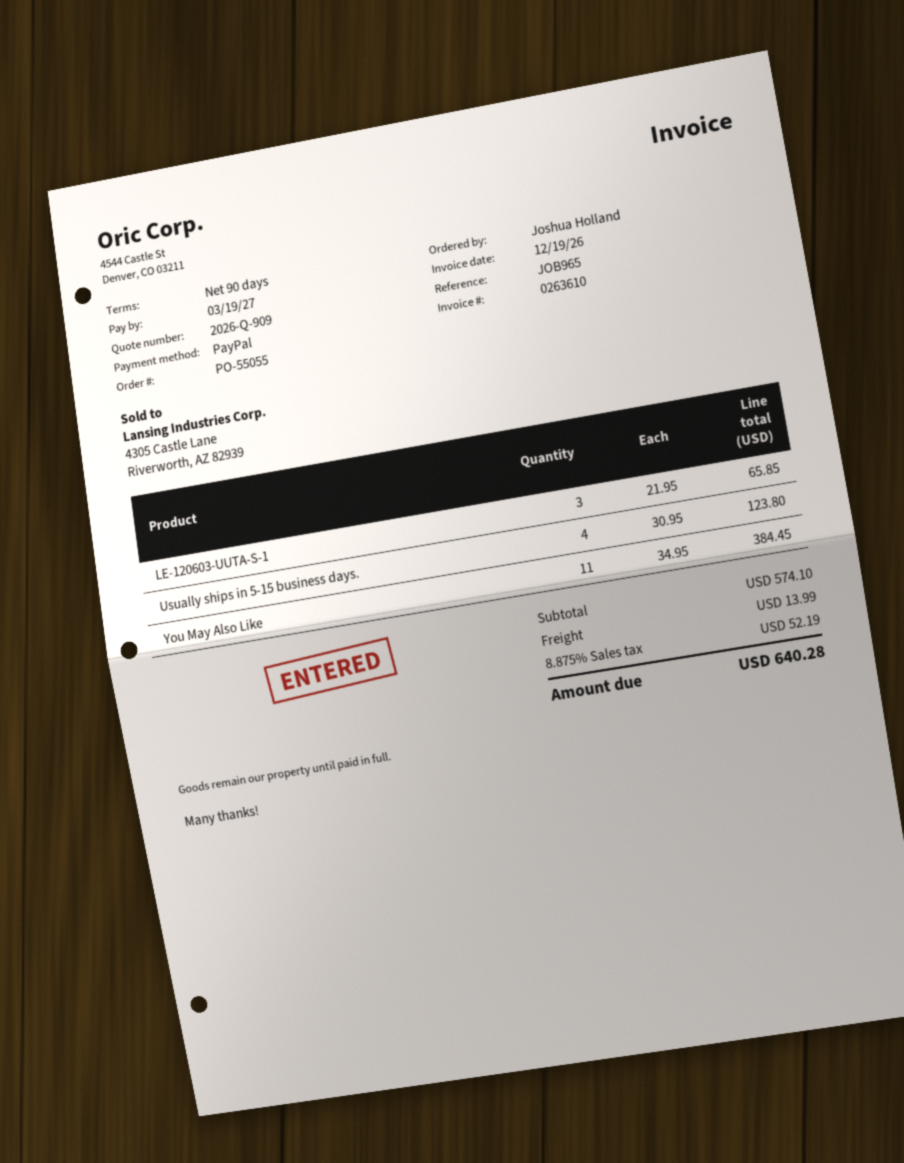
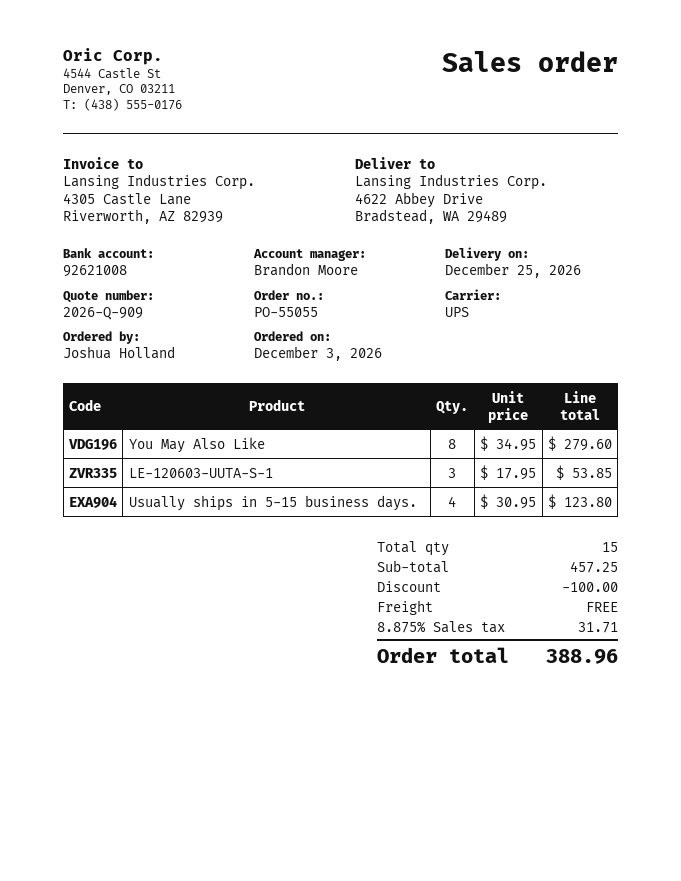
LE-120603-UUTA-S-1: 3 x 21.95 = 65.85 -> 3 x 17.95 = 53.85
You May Also Like: 11 x 34.95 = 384.45 -> 8 x 34.95 = 279.60
subtotal: 574.10 -> 457.25
discount: none -> 100.00
shipping: 13.99 -> 0.00
tax: 8.875% = 52.19 -> 8.875% = 31.71
total: 640.28 -> 388.96

